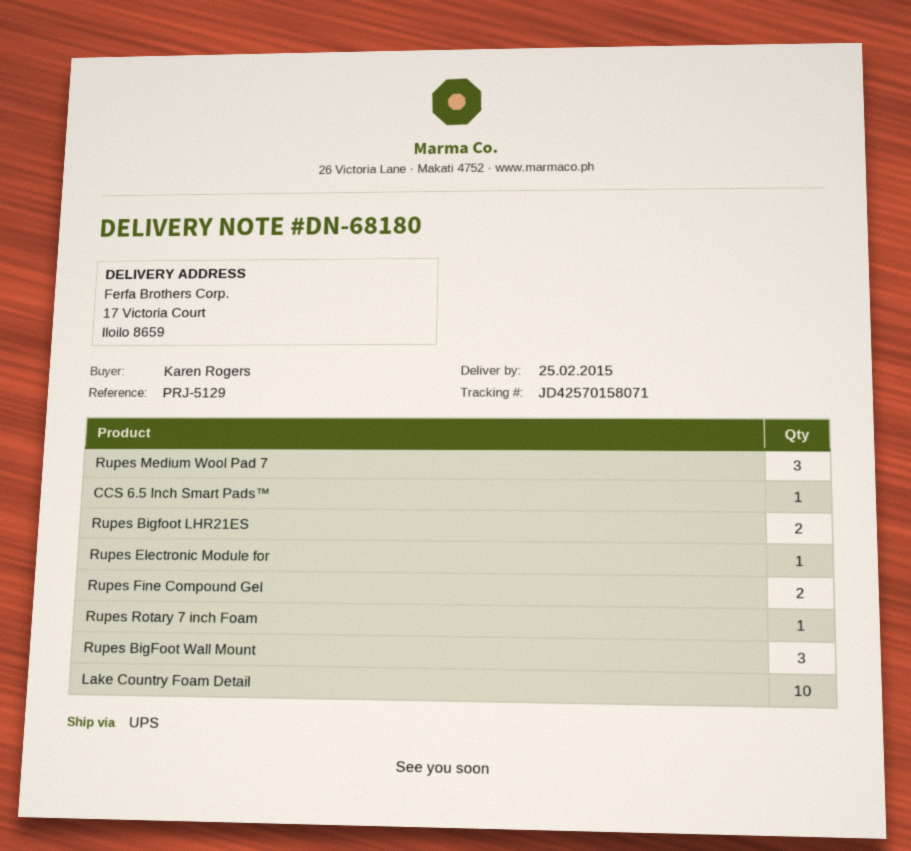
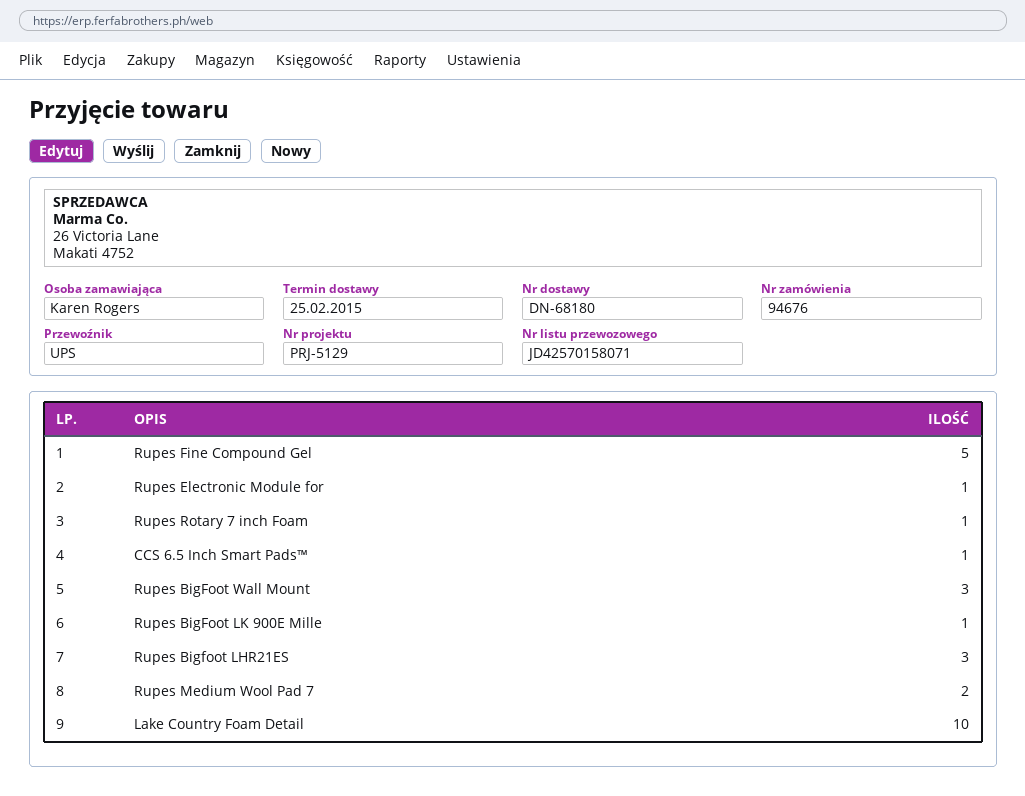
Rupes Medium Wool Pad 7: 3 -> 2
Rupes Bigfoot LHR21ES: 2 -> 3
Rupes Fine Compound Gel: 2 -> 5
Rupes BigFoot LK 900E Mille: none -> 1

